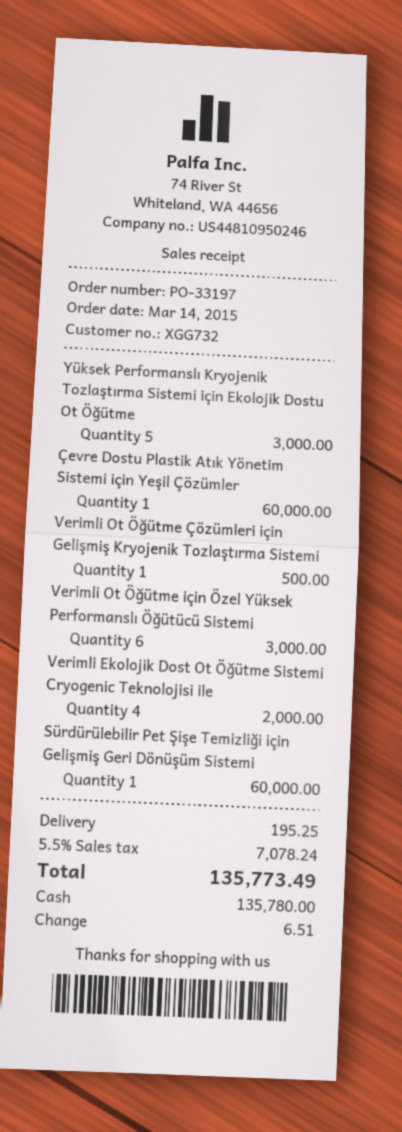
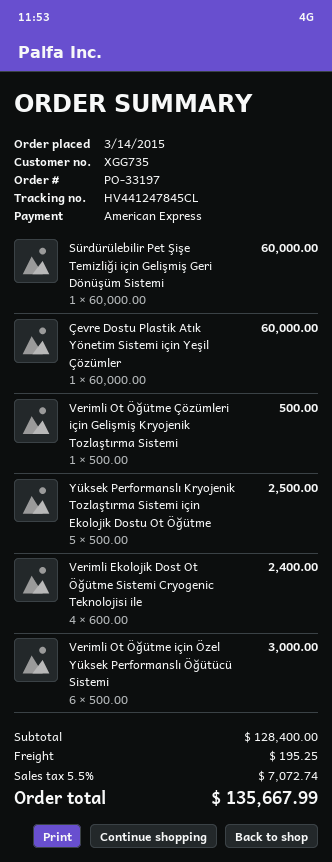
customer number: XGG732 -> XGG735
payment method: cash -> American Express
Yüksek Performanslı Kryojenik Tozlaştırma Sistemi için Ekolojik Dostu Ot Öğütme: 5 for 3000.00 -> 5 for 2500.00
Verimli Ekolojik Dost Ot Öğütme Sistemi Cryogenic Teknolojisi ile: 4 for 2000.00 -> 4 for 2400.00
tax: 5.5% = 7078.24 -> 5.5% = 7072.74
total: 135773.49 -> 135667.99

